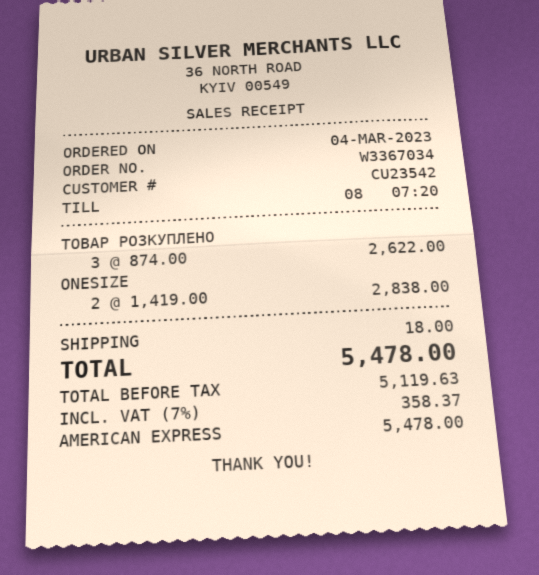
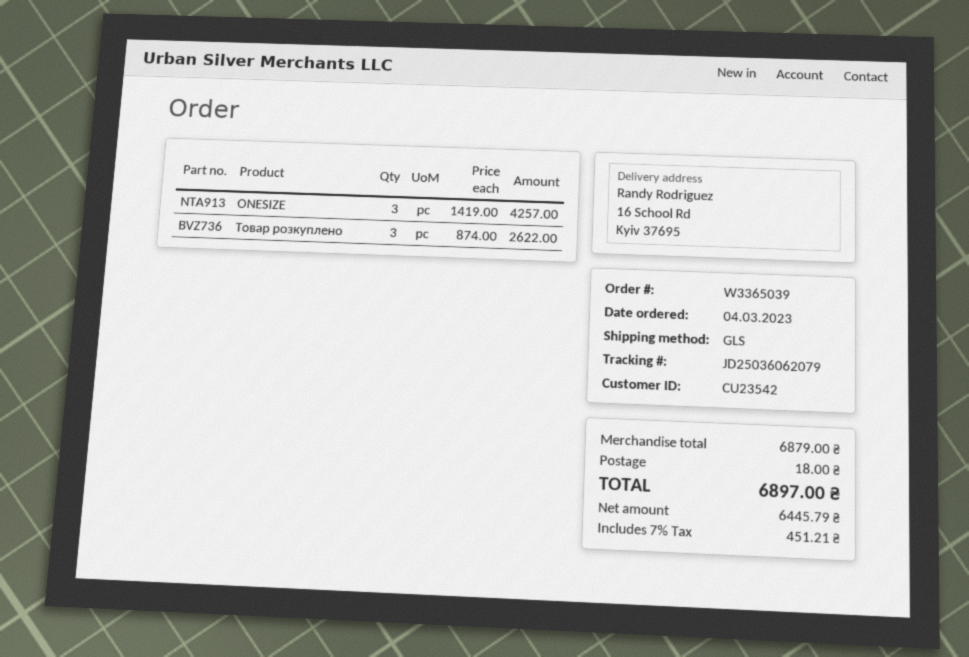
order number: W3367034 -> W3365039
ONESIZE: 2 x 1419.00 = 2838.00 -> 3 x 1419.00 = 4257.00
net: 5119.63 -> 6445.79
tax: 7% = 358.37 -> 7% = 451.21
total: 5478.00 -> 6897.00

